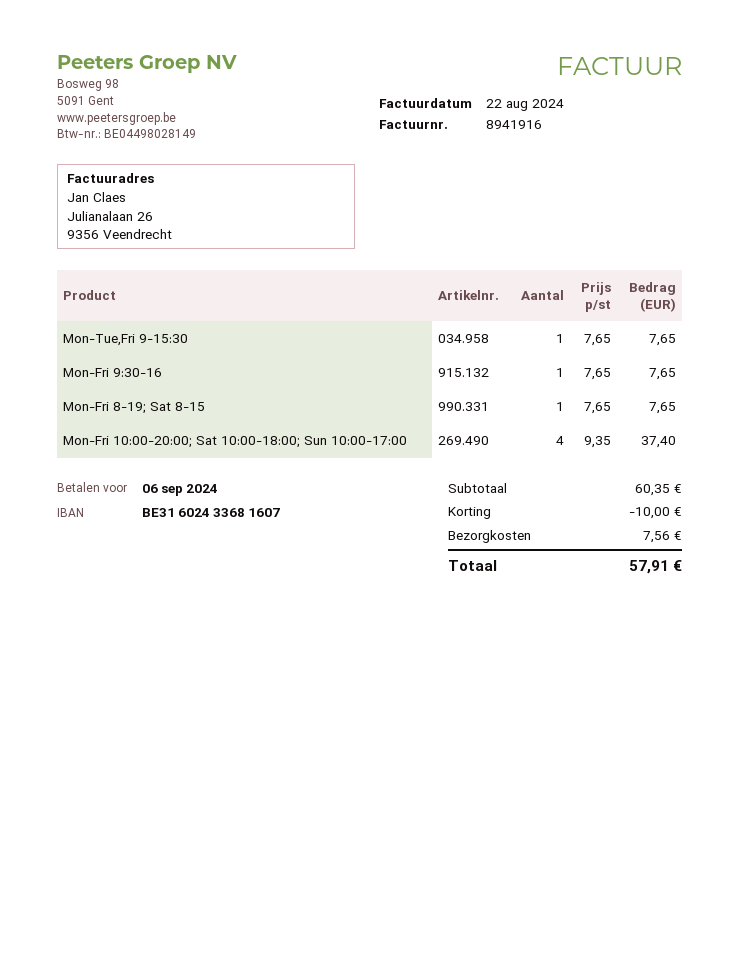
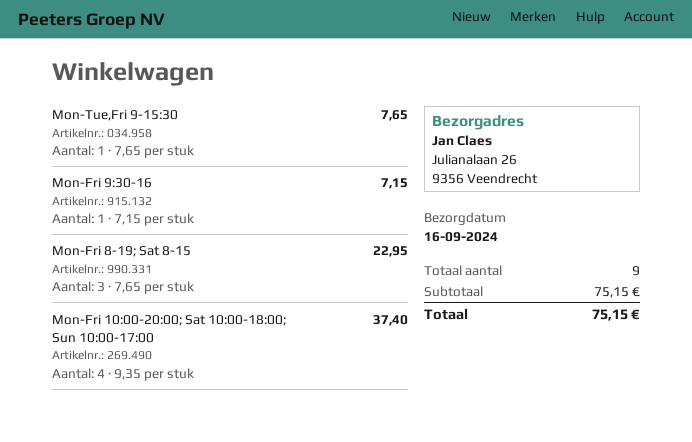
Mon-Fri 9:30-16: 1 x 7.65 = 7.65 -> 1 x 7.15 = 7.15
Mon-Fri 8-19; Sat 8-15: 1 x 7.65 = 7.65 -> 3 x 7.65 = 22.95
subtotal: 60.35 -> 75.15
discount: 10.00 -> none
shipping: 7.56 -> none
total: 57.91 -> 75.15

